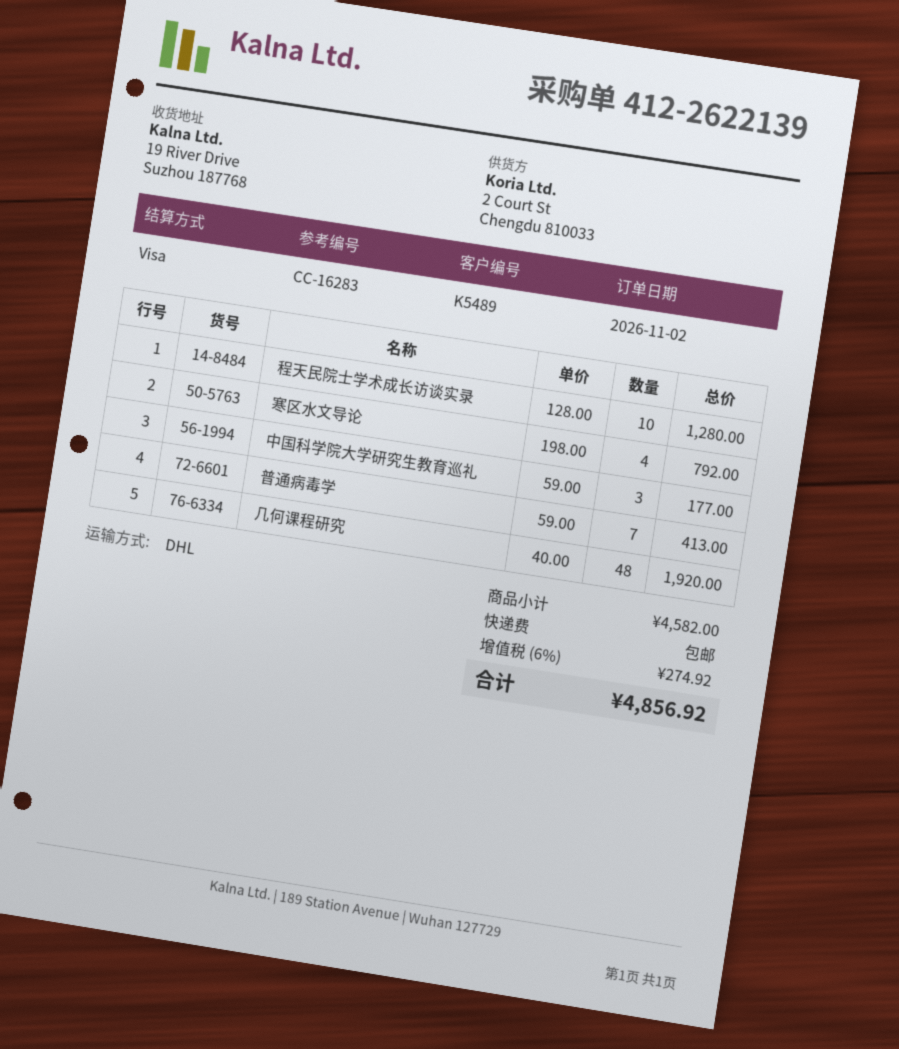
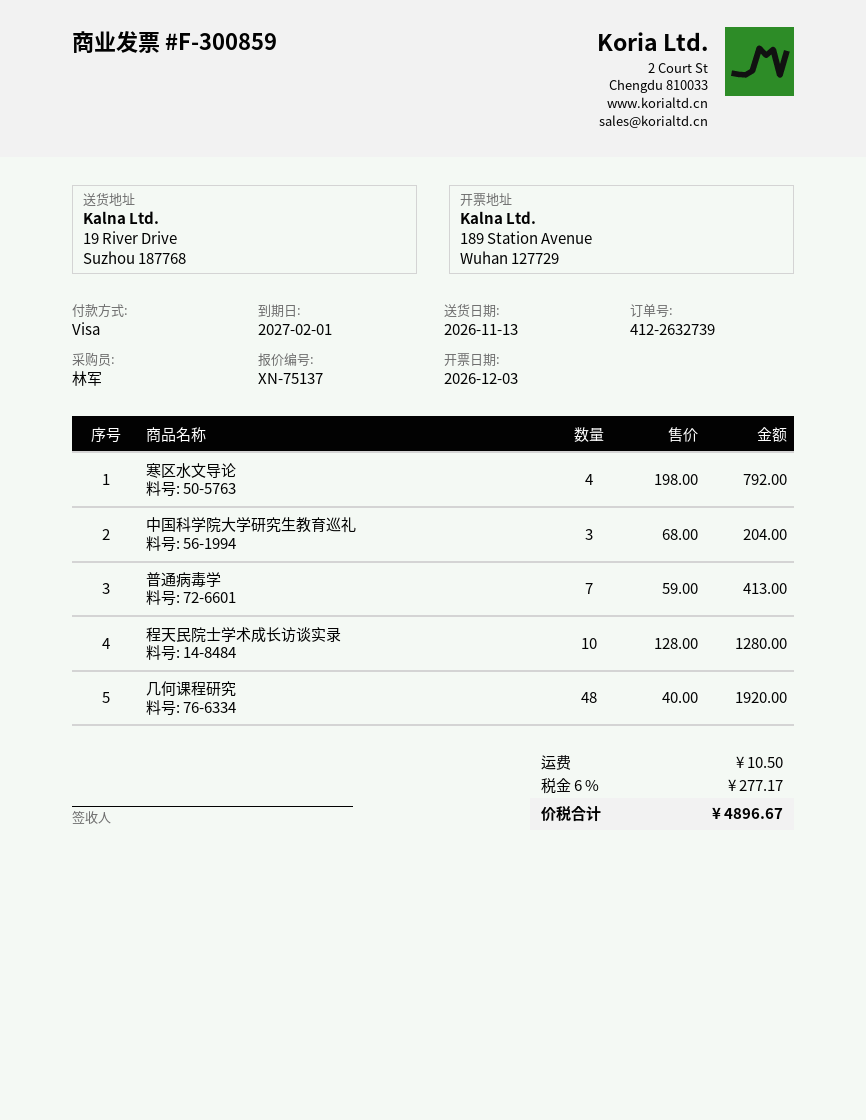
order number: 412-2622139 -> 412-2632739
中国科学院大学研究生教育巡礼: 3 x 59.00 = 177.00 -> 3 x 68.00 = 204.00
shipping: 0.00 -> 10.50
tax: 6% = 274.92 -> 6% = 277.17
total: 4856.92 -> 4896.67

